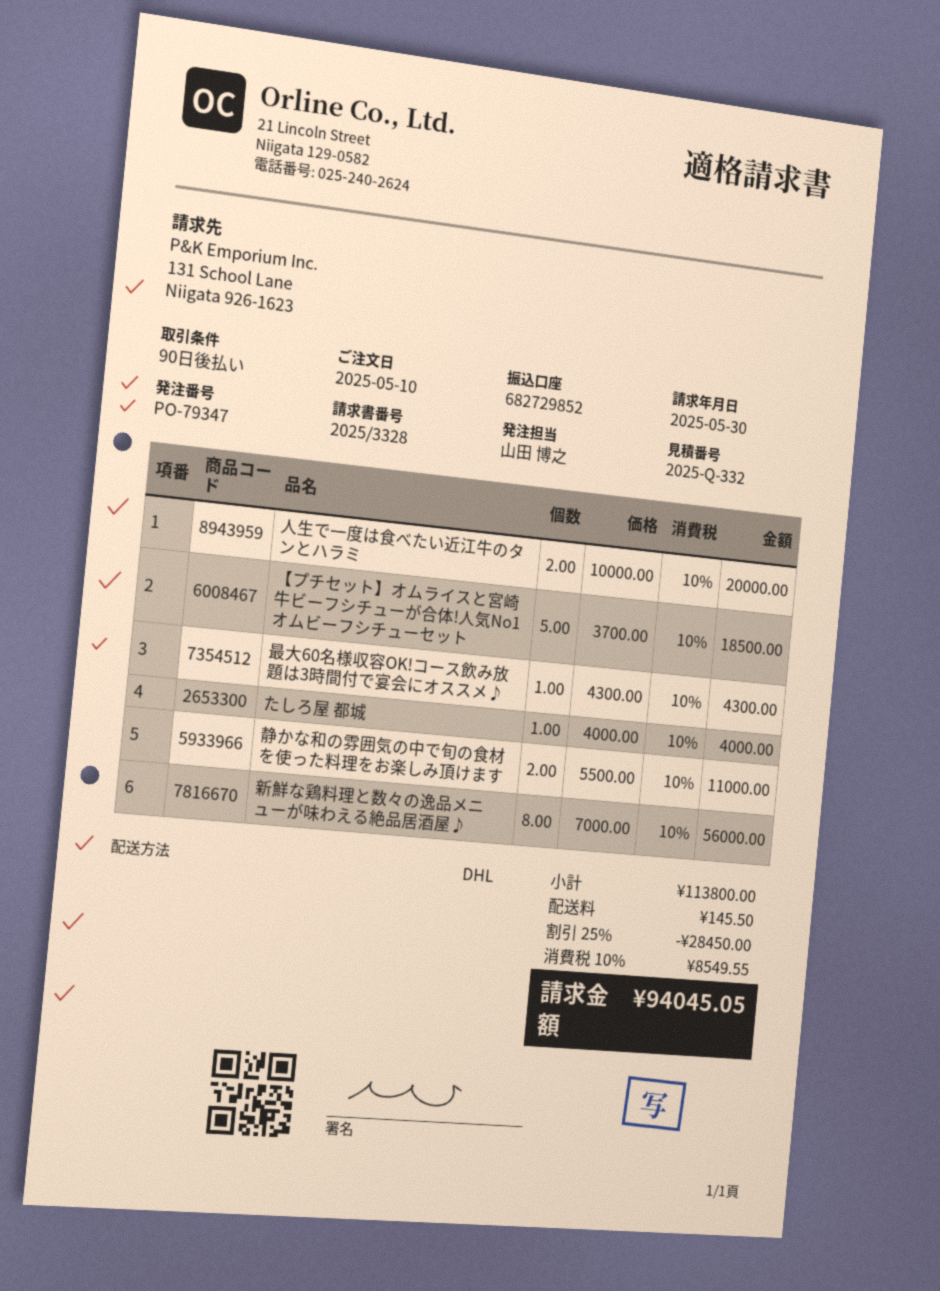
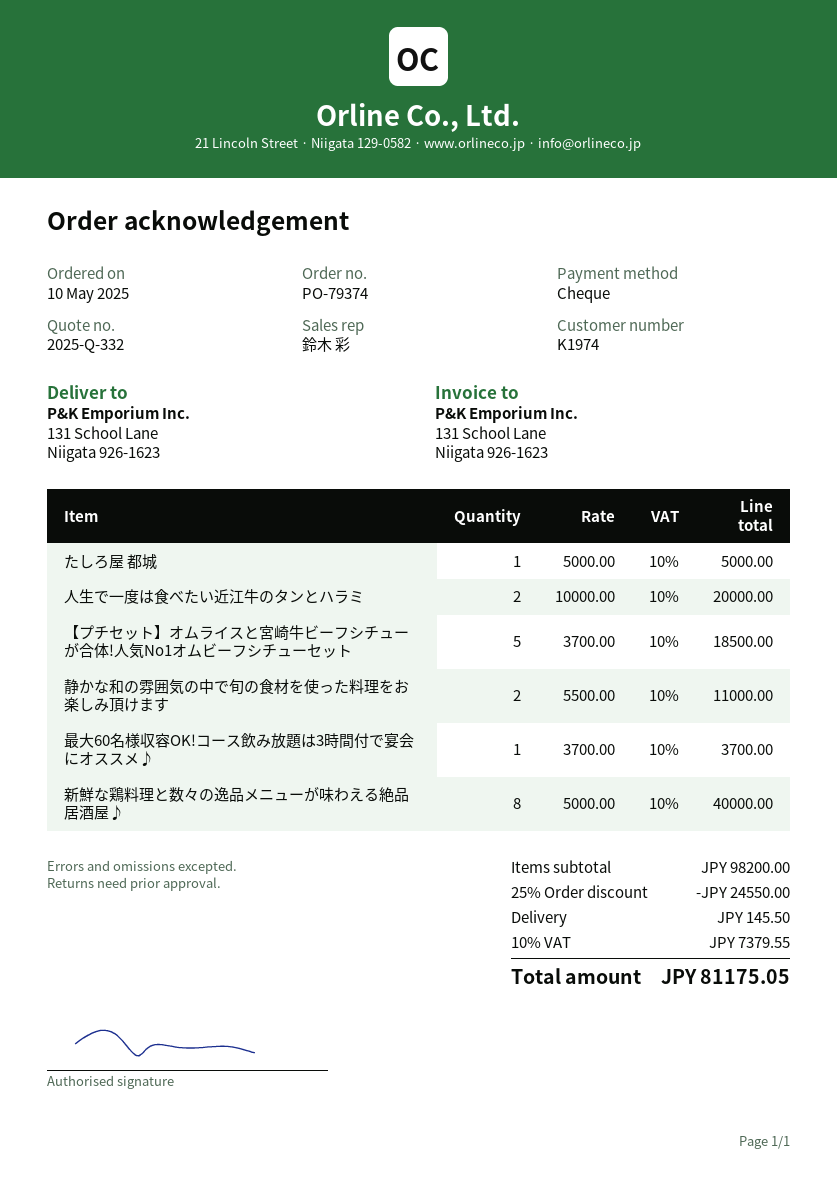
order number: PO-79347 -> PO-79374
最大60名様収容OK!コース飲み放題は3時間付で宴会にオススメ♪: 1 x 4300.00 = 4300.00 -> 1 x 3700.00 = 3700.00
たしろ屋 都城: 1 x 4000.00 = 4000.00 -> 1 x 5000.00 = 5000.00
新鮮な鶏料理と数々の逸品メニューが味わえる絶品居酒屋♪: 8 x 7000.00 = 56000.00 -> 8 x 5000.00 = 40000.00
subtotal: 113800.00 -> 98200.00
discount: 25% = 28450.00 -> 25% = 24550.00
tax: 10% = 8549.55 -> 10% = 7379.55
total: 94045.05 -> 81175.05

